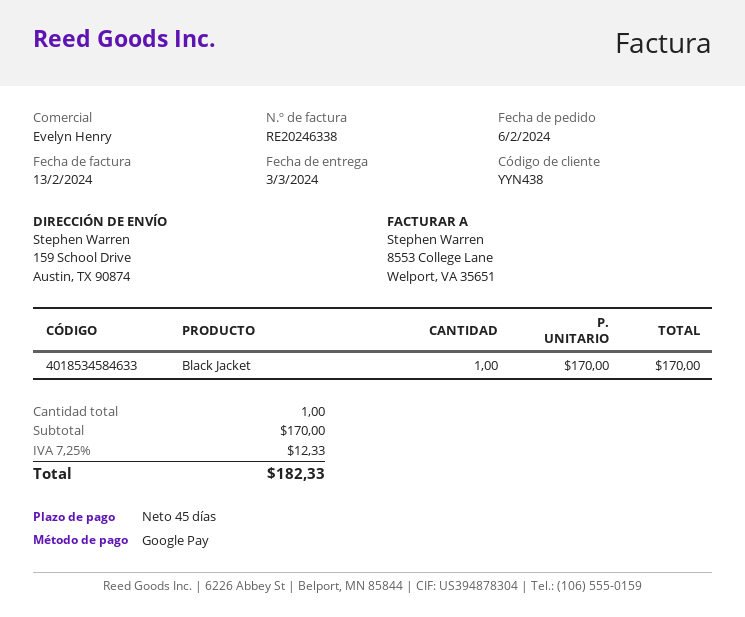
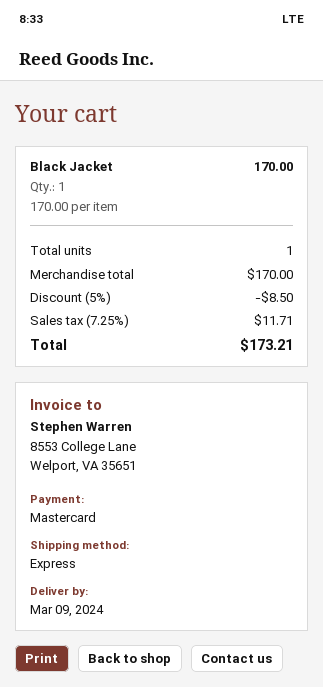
delivery date: 2024-03-03 -> 2024-03-09
payment method: Google Pay -> Mastercard
discount: none -> 5% = 8.50
tax: 7.25% = 12.33 -> 7.25% = 11.71
total: 182.33 -> 173.21

